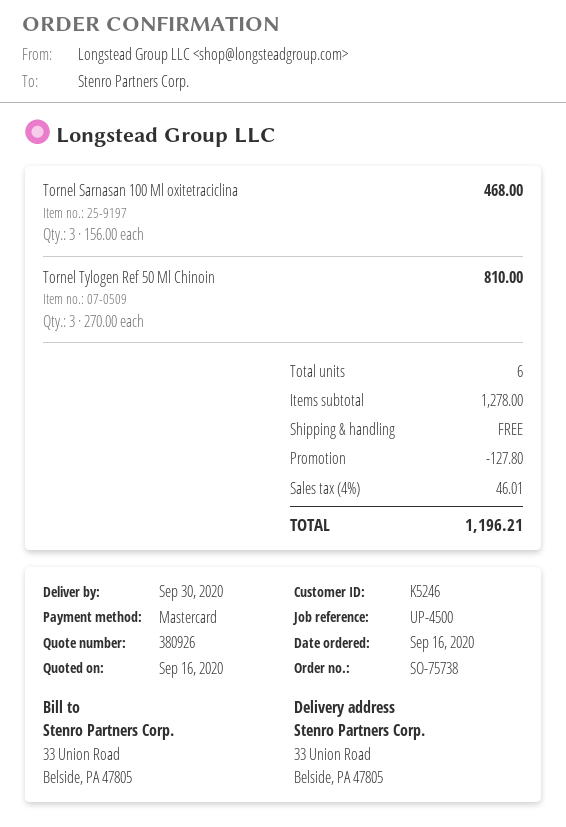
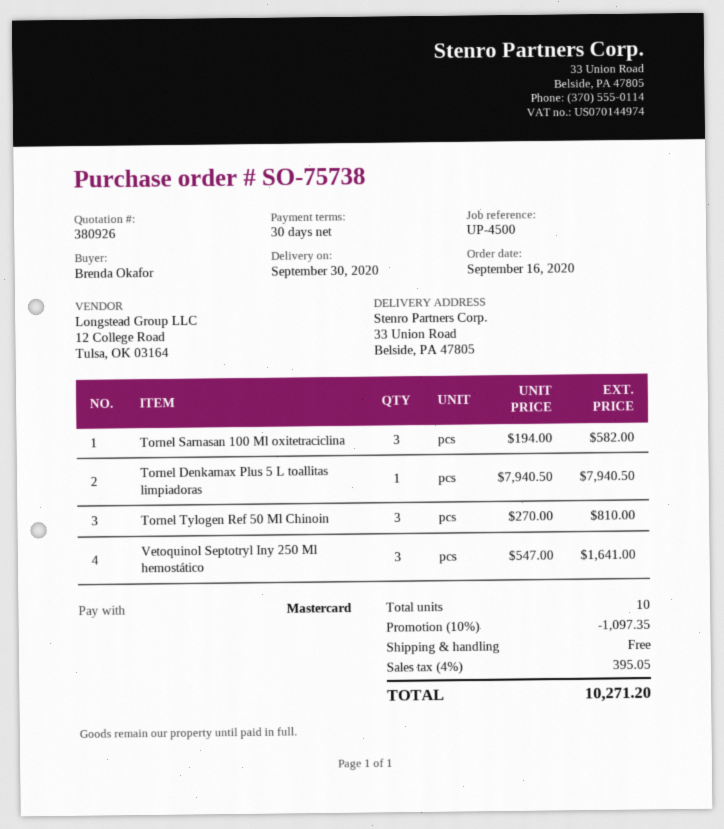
Tornel Sarnasan 100 Ml oxitetraciclina: 3 x 156.00 = 468.00 -> 3 x 194.00 = 582.00
Tornel Denkamax Plus 5 L toallitas limpiadoras: none -> 1 x 7940.50 = 7940.50
Vetoquinol Septotryl Iny 250 Ml hemostático: none -> 3 x 547.00 = 1641.00
total quantity: 6 -> 10
discount: 127.80 -> 1097.35
tax: 4% = 46.01 -> 4% = 395.05
total: 1196.21 -> 10271.20

